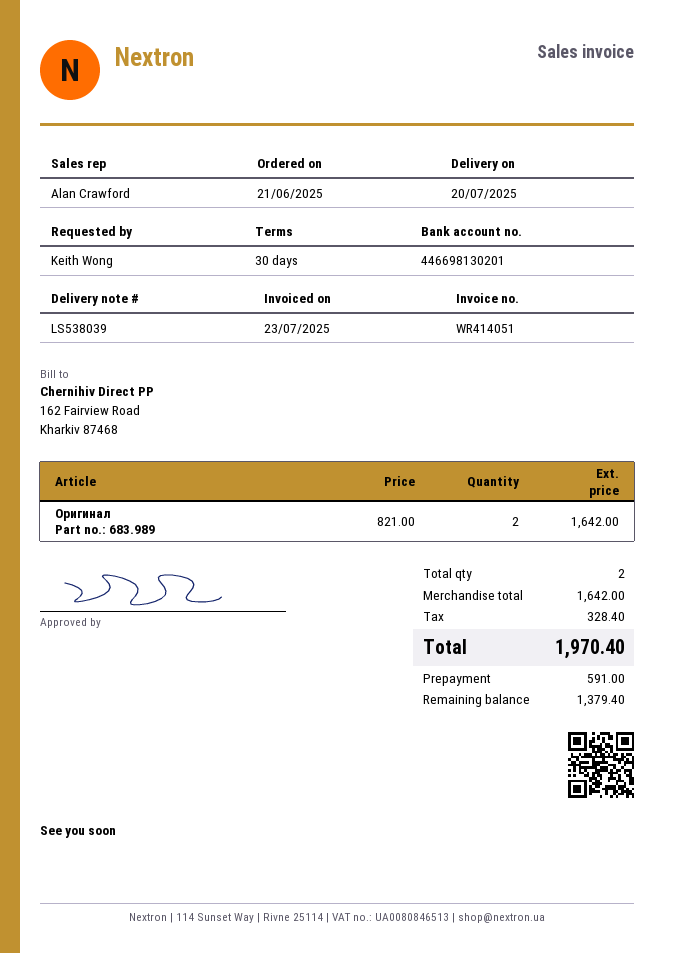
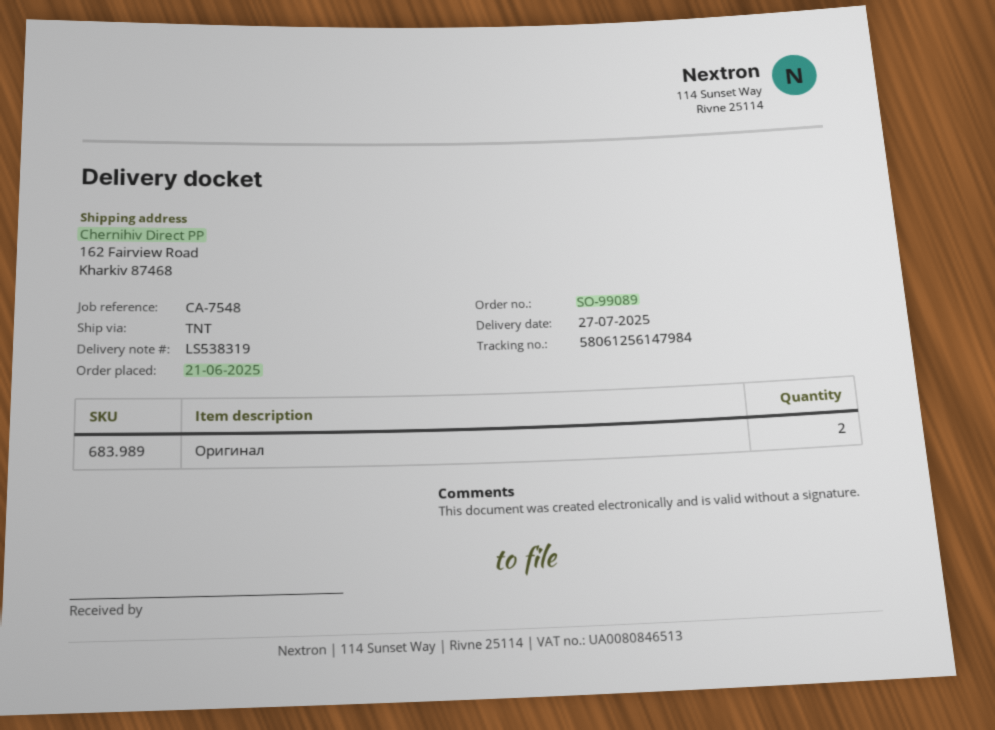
delivery note number: LS538039 -> LS538319
delivery date: 2025-07-20 -> 2025-07-27

